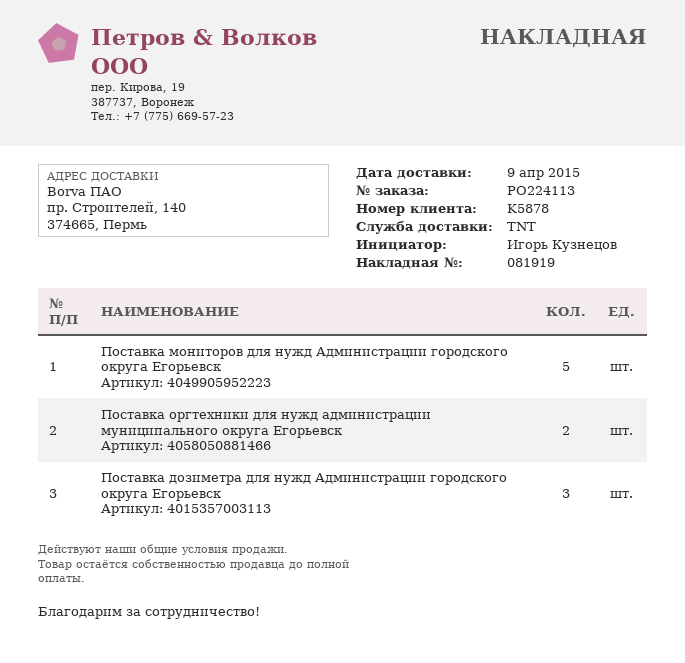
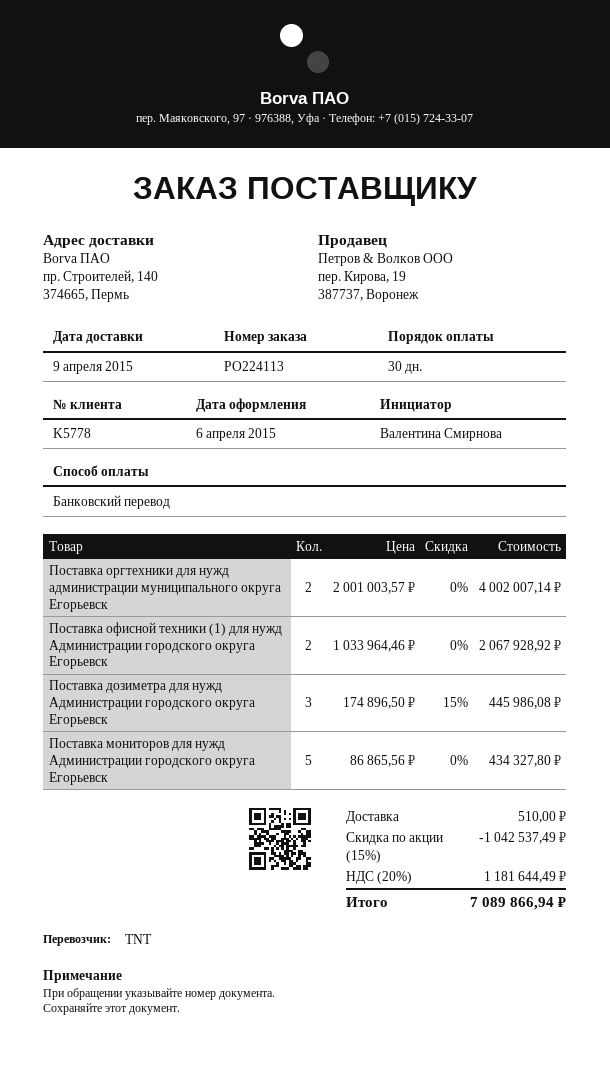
customer number: K5878 -> K5778
ordered by: Игорь Кузнецов -> Валентина Смирнова
Поставка офисной техники (1) для нужд Администрации городского округа Егорьевск: none -> 2

